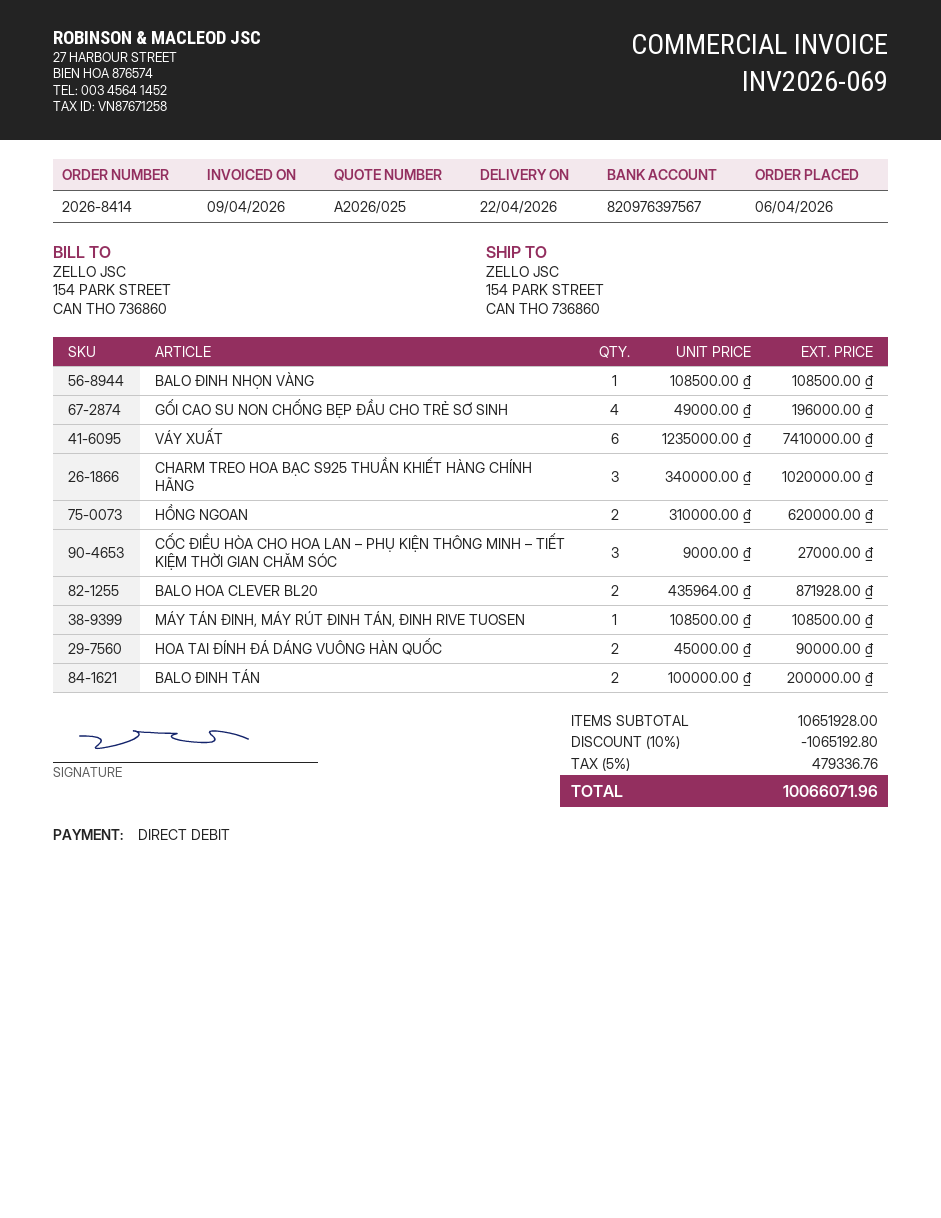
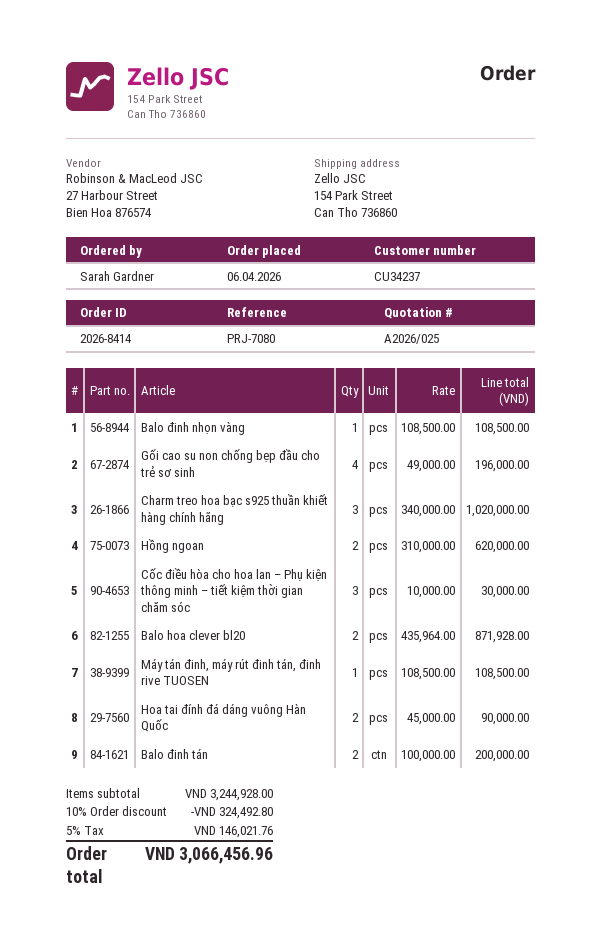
VÁY XUẤT: 6 x 1235000.00 = 7410000.00 -> none
CỐC ĐIỀU HÒA CHO HOA LAN – PHỤ KIỆN THÔNG MINH – TIẾT KIỆM THỜI GIAN CHĂM SÓC: 3 x 9000.00 = 27000.00 -> 3 x 10000.00 = 30000.00
subtotal: 10651928.00 -> 3244928.00
discount: 10% = 1065192.80 -> 10% = 324492.80
tax: 5% = 479336.76 -> 5% = 146021.76
total: 10066071.96 -> 3066456.96

